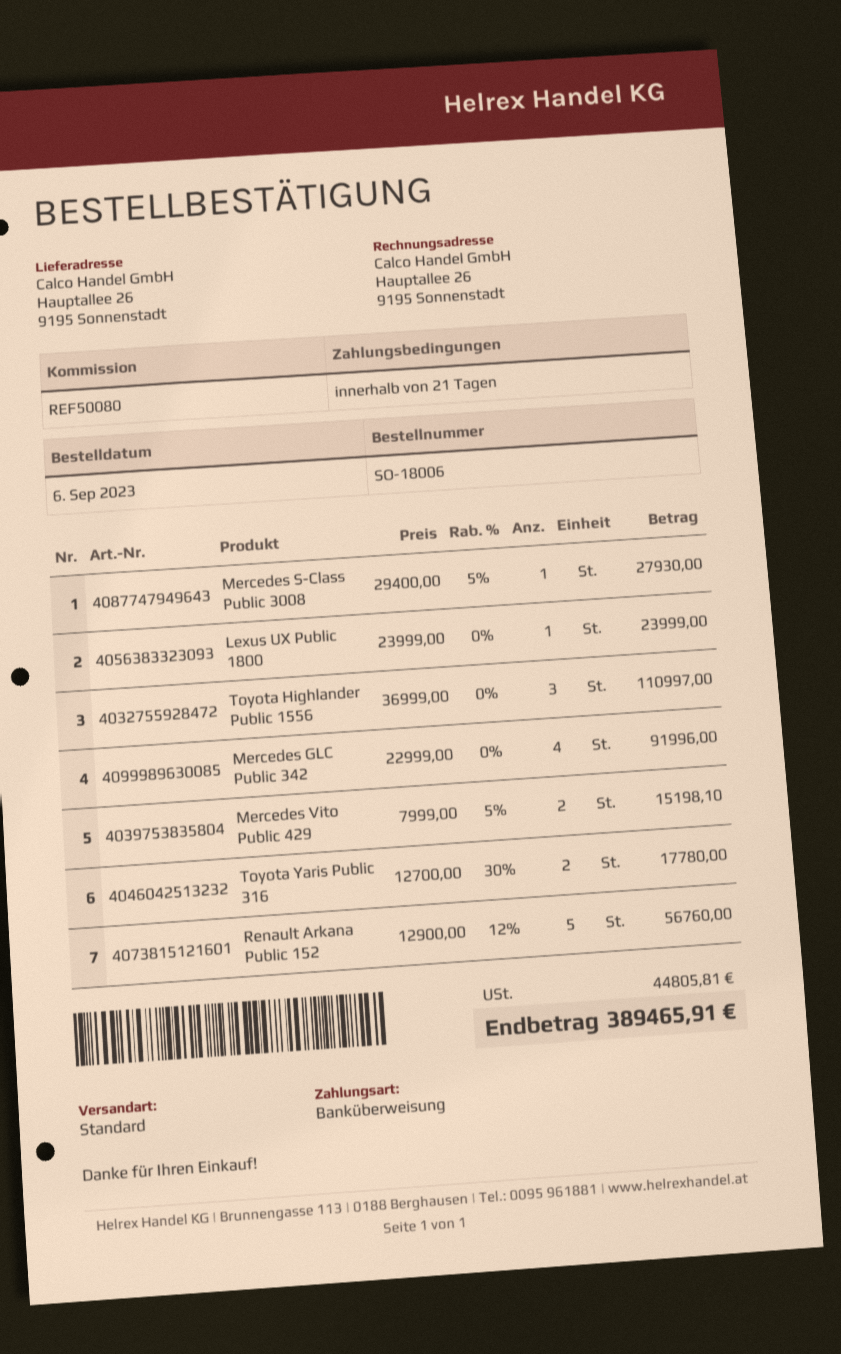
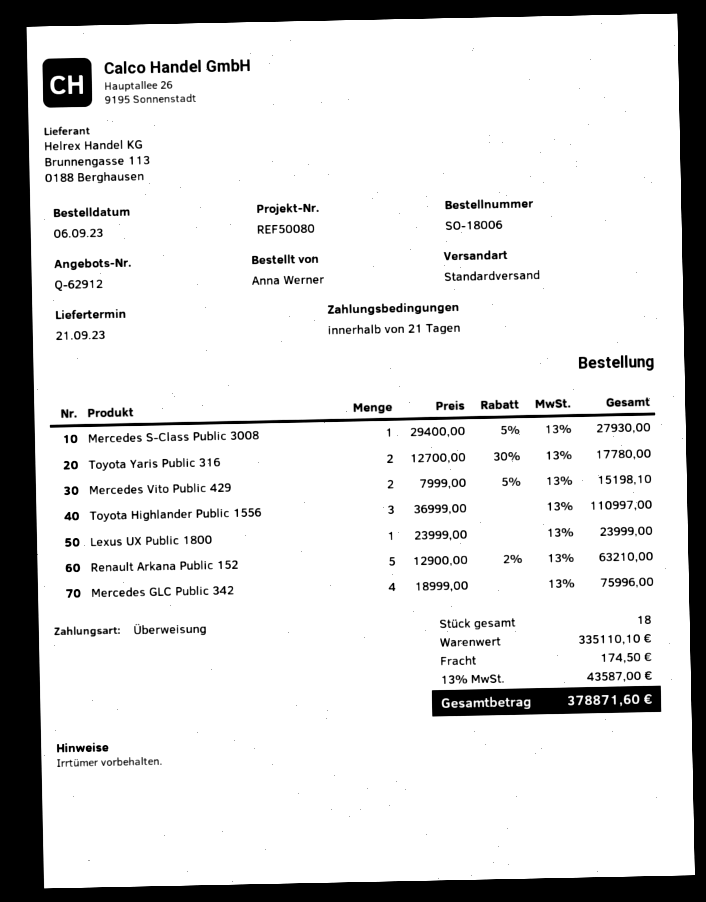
Mercedes GLC Public 342: 4 x 22999.00 = 91996.00 -> 4 x 18999.00 = 75996.00
Renault Arkana Public 152: 5 x 12900.00 - 12% = 56760.00 -> 5 x 12900.00 - 2% = 63210.00
shipping: none -> 174.50
tax: 44805.81 -> 43587.00
total: 389465.91 -> 378871.60

